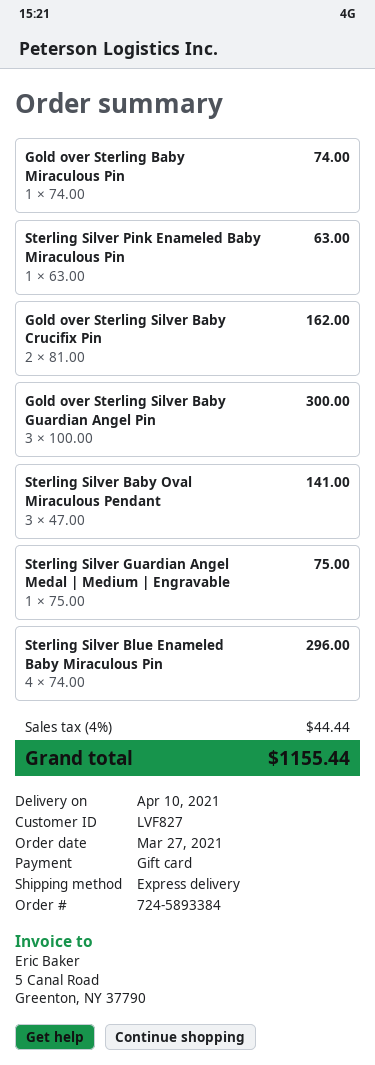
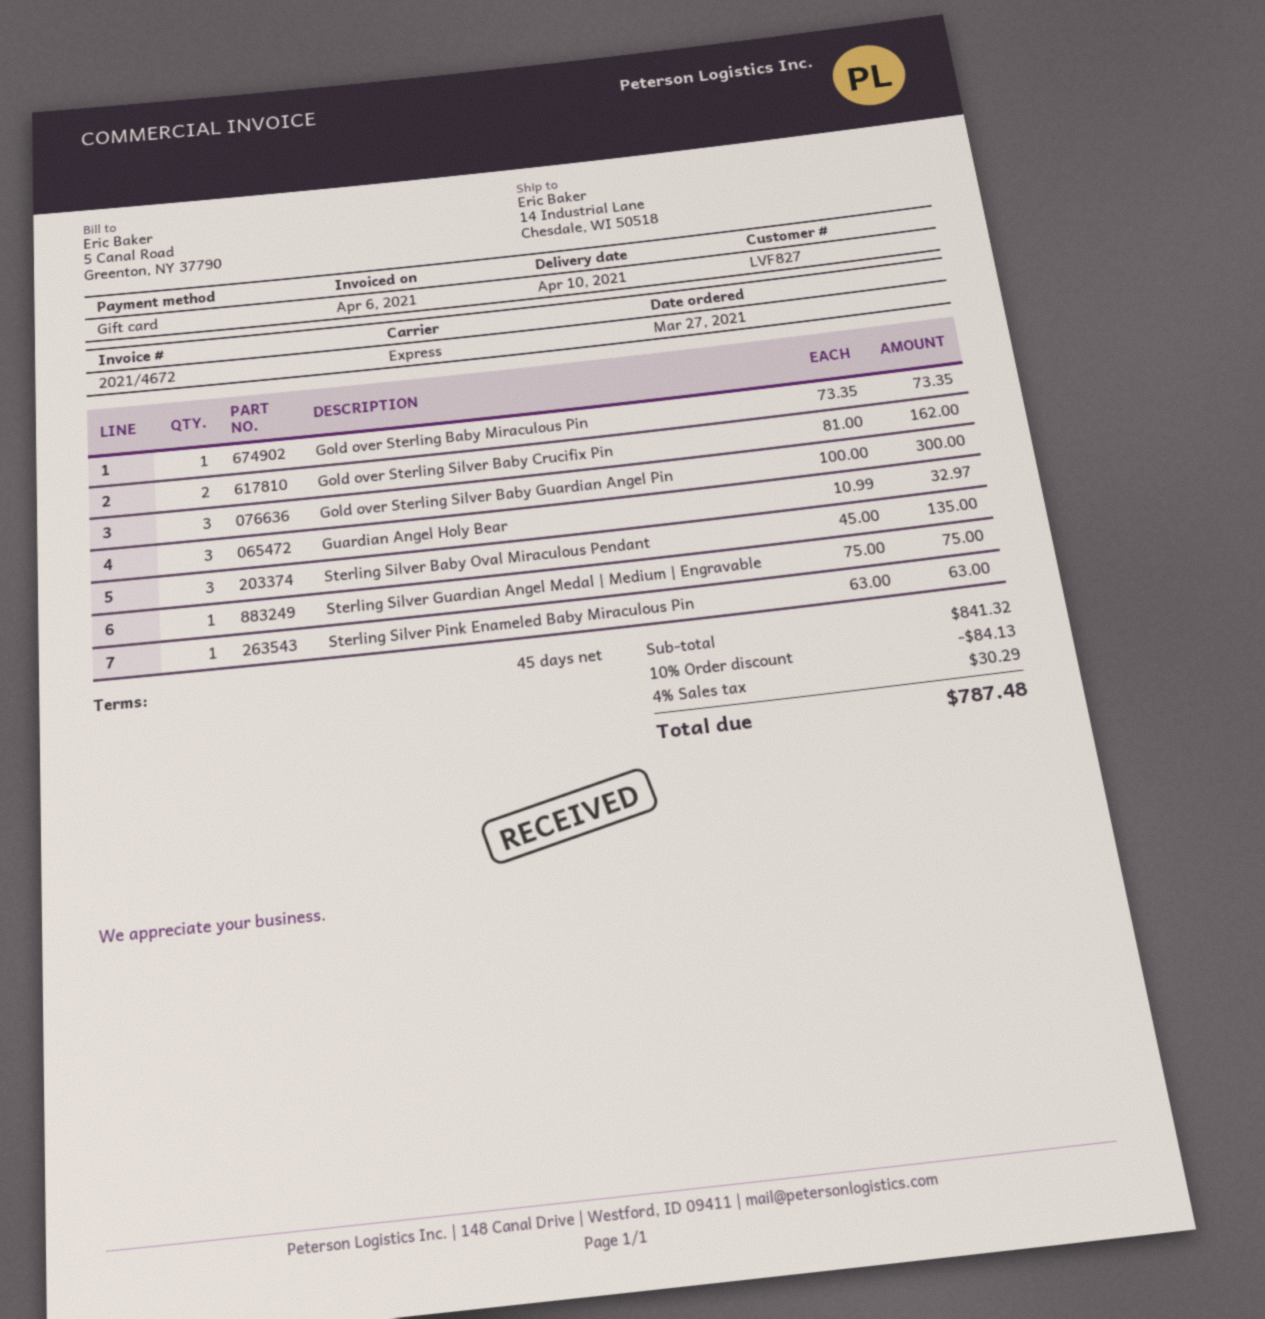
Gold over Sterling Baby Miraculous Pin: 1 x 74.00 = 74.00 -> 1 x 73.35 = 73.35
Sterling Silver Baby Oval Miraculous Pendant: 3 x 47.00 = 141.00 -> 3 x 45.00 = 135.00
Sterling Silver Blue Enameled Baby Miraculous Pin: 4 x 74.00 = 296.00 -> none
Guardian Angel Holy Bear: none -> 3 x 10.99 = 32.97
discount: none -> 10% = 84.13
tax: 4% = 44.44 -> 4% = 30.29
total: 1155.44 -> 787.48

